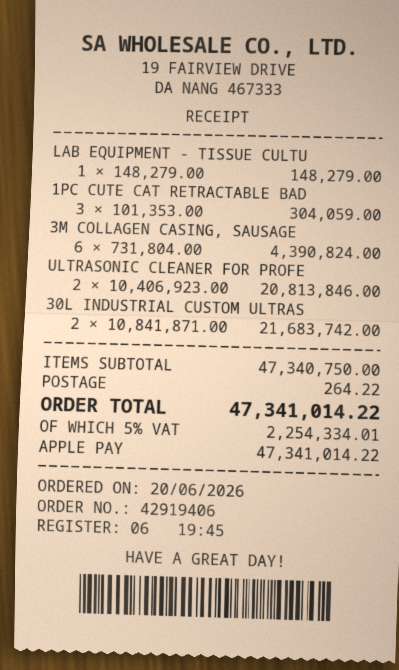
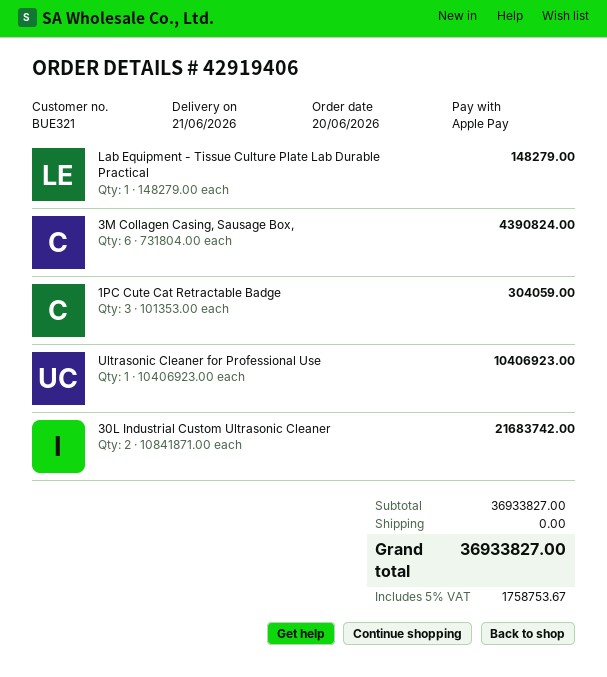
ULTRASONIC CLEANER FOR PROFE: 2 x 10406923.00 = 20813846.00 -> 1 x 10406923.00 = 10406923.00
subtotal: 47340750.00 -> 36933827.00
shipping: 264.22 -> 0.00
tax: 5% = 2254334.01 -> 5% = 1758753.67
total: 47341014.22 -> 36933827.00

